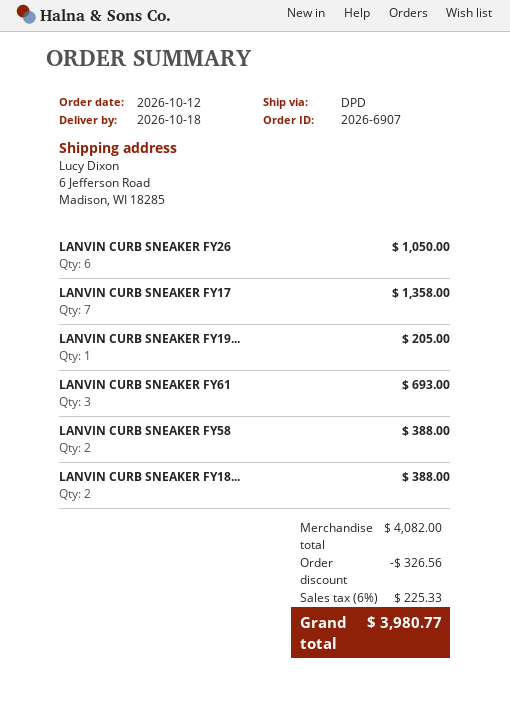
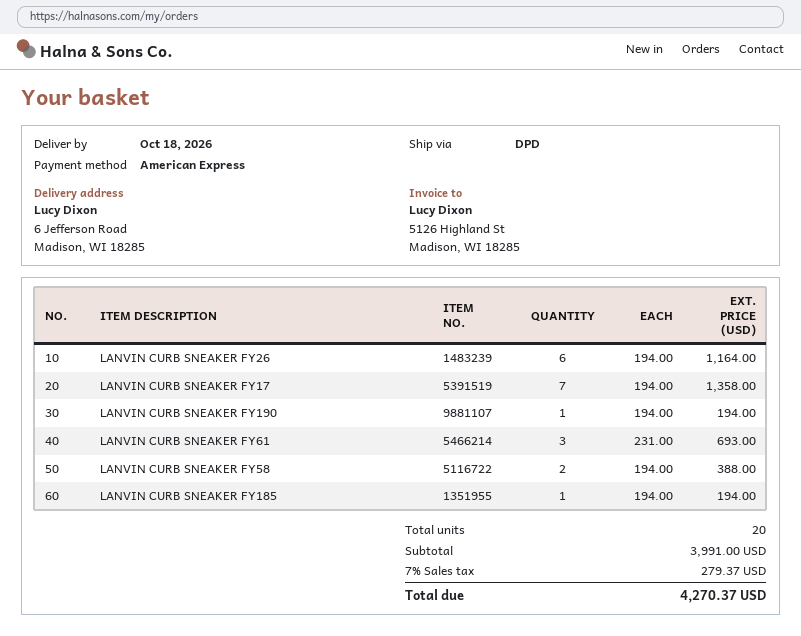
LANVIN CURB SNEAKER FY26: 6 for 1050.00 -> 6 for 1164.00
LANVIN CURB SNEAKER FY19...: 1 for 205.00 -> 1 for 194.00
LANVIN CURB SNEAKER FY18...: 2 for 388.00 -> 1 for 194.00
subtotal: 4082.00 -> 3991.00
discount: 326.56 -> none
tax: 6% = 225.33 -> 7% = 279.37
total: 3980.77 -> 4270.37

